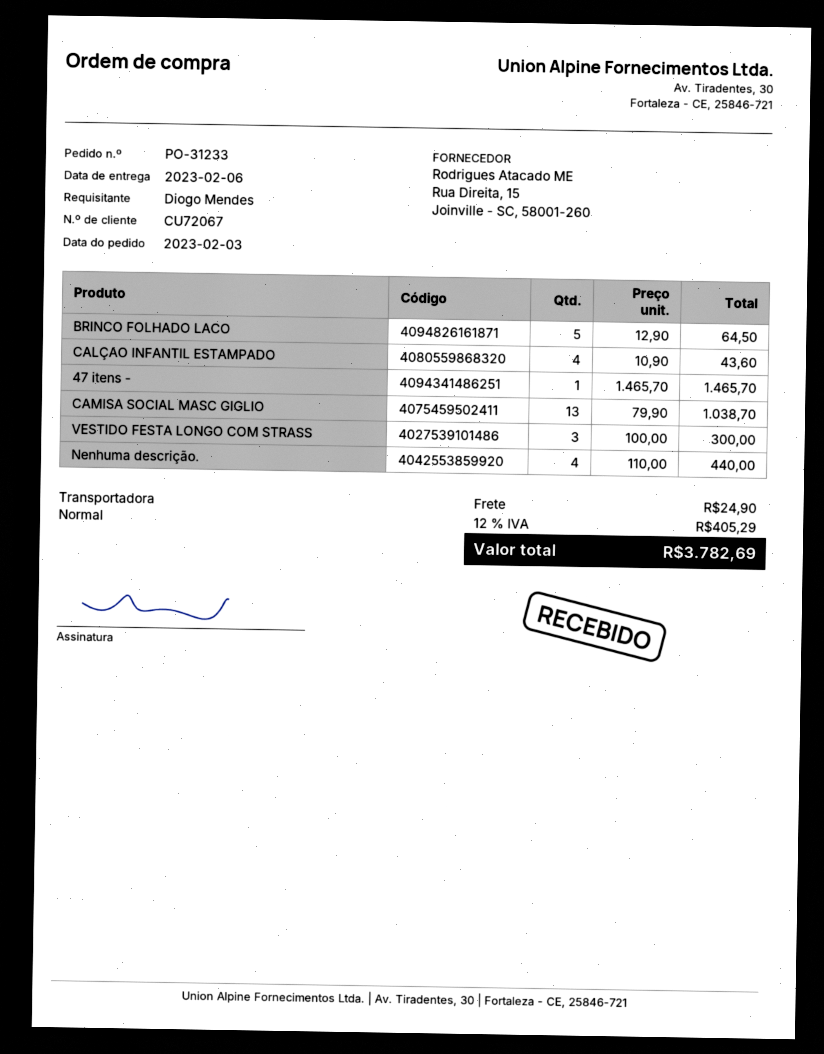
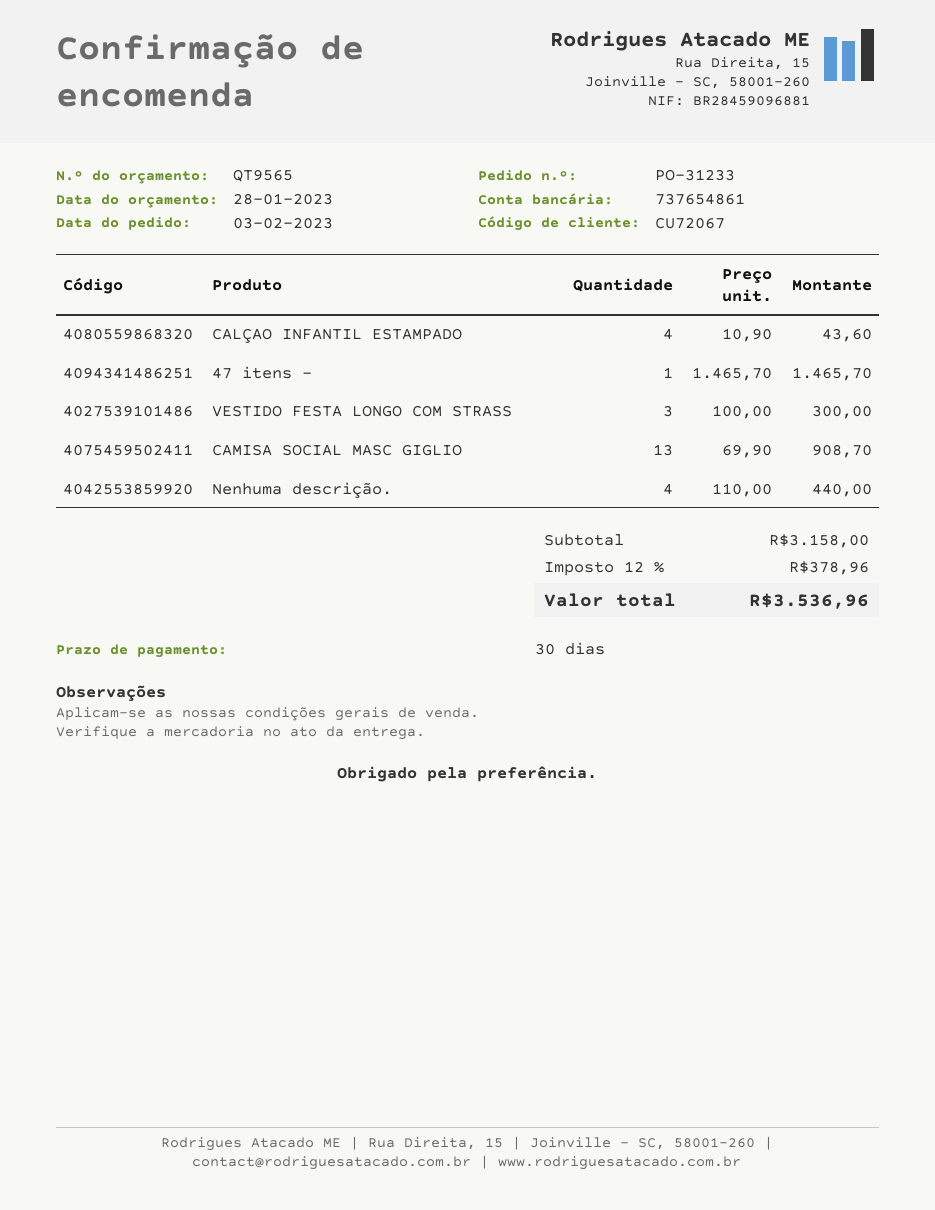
BRINCO FOLHADO LACO: 5 x 12.90 = 64.50 -> none
CAMISA SOCIAL MASC GIGLIO: 13 x 79.90 = 1038.70 -> 13 x 69.90 = 908.70
shipping: 24.90 -> none
tax: 12% = 405.29 -> 12% = 378.96
total: 3782.69 -> 3536.96

